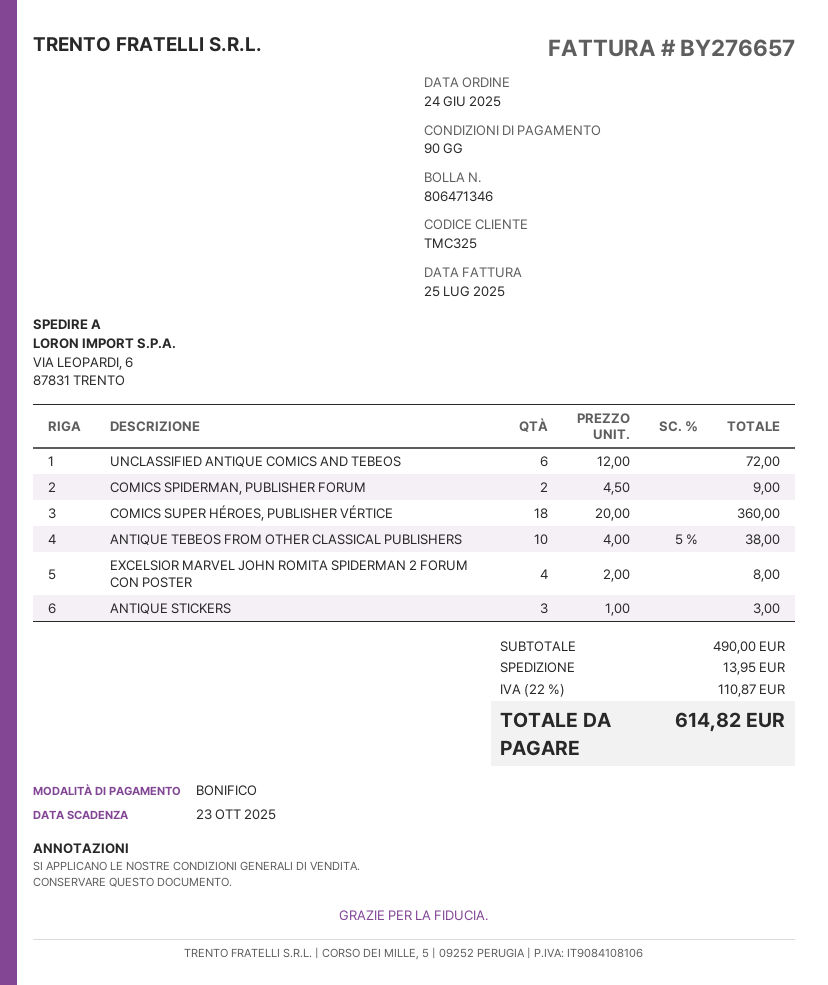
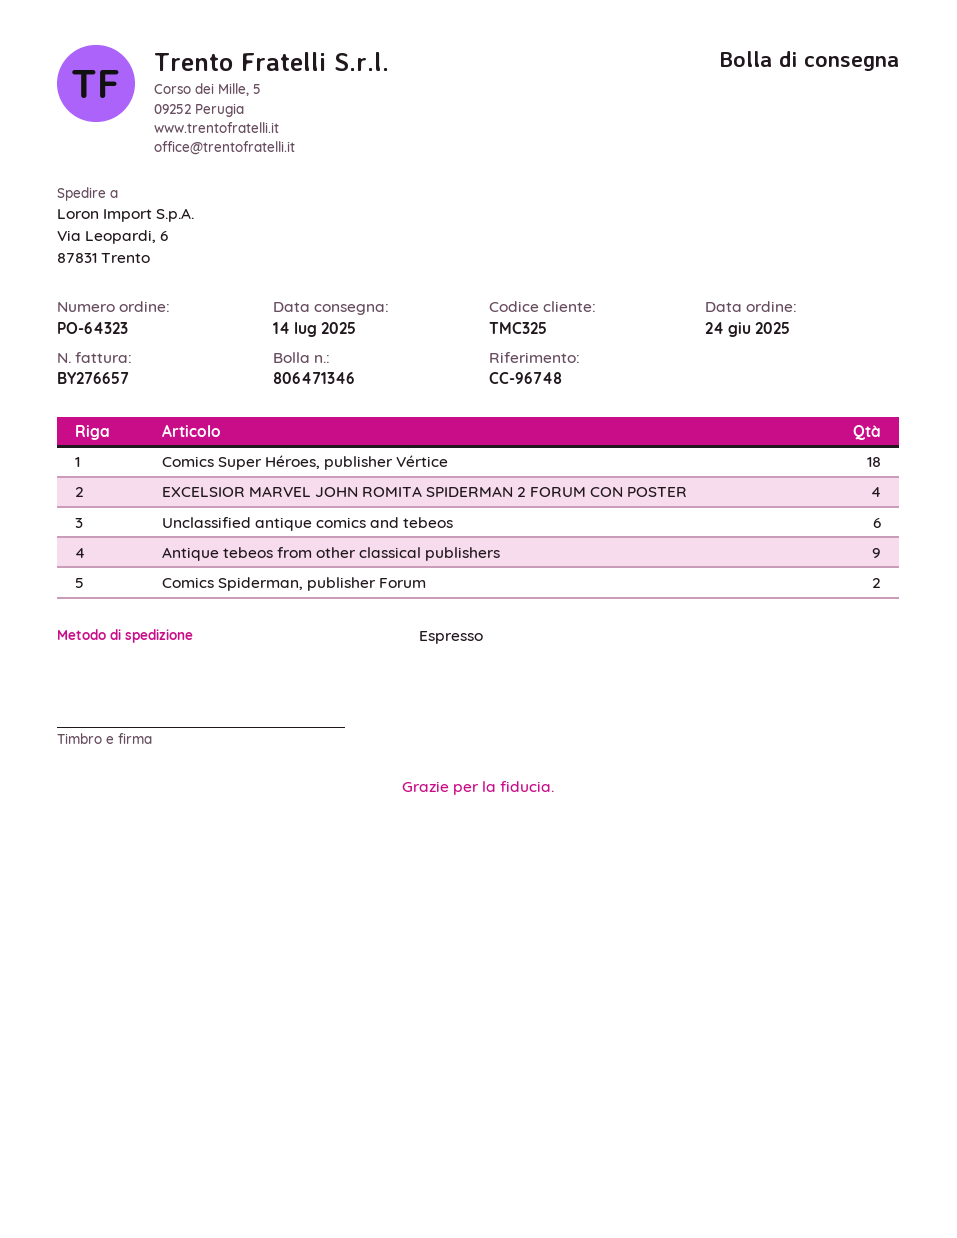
ANTIQUE TEBEOS FROM OTHER CLASSICAL PUBLISHERS: 10 -> 9
ANTIQUE STICKERS: 3 -> none

